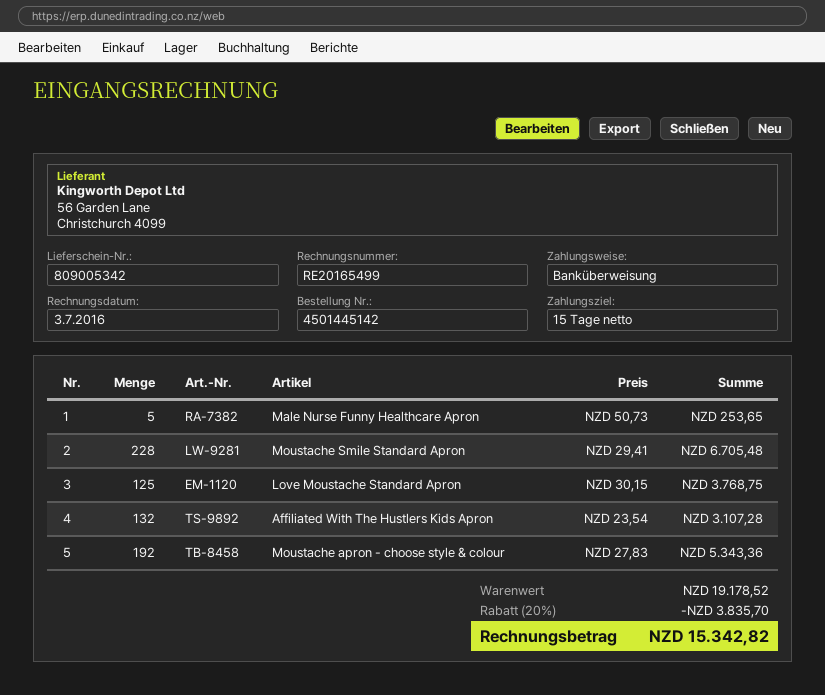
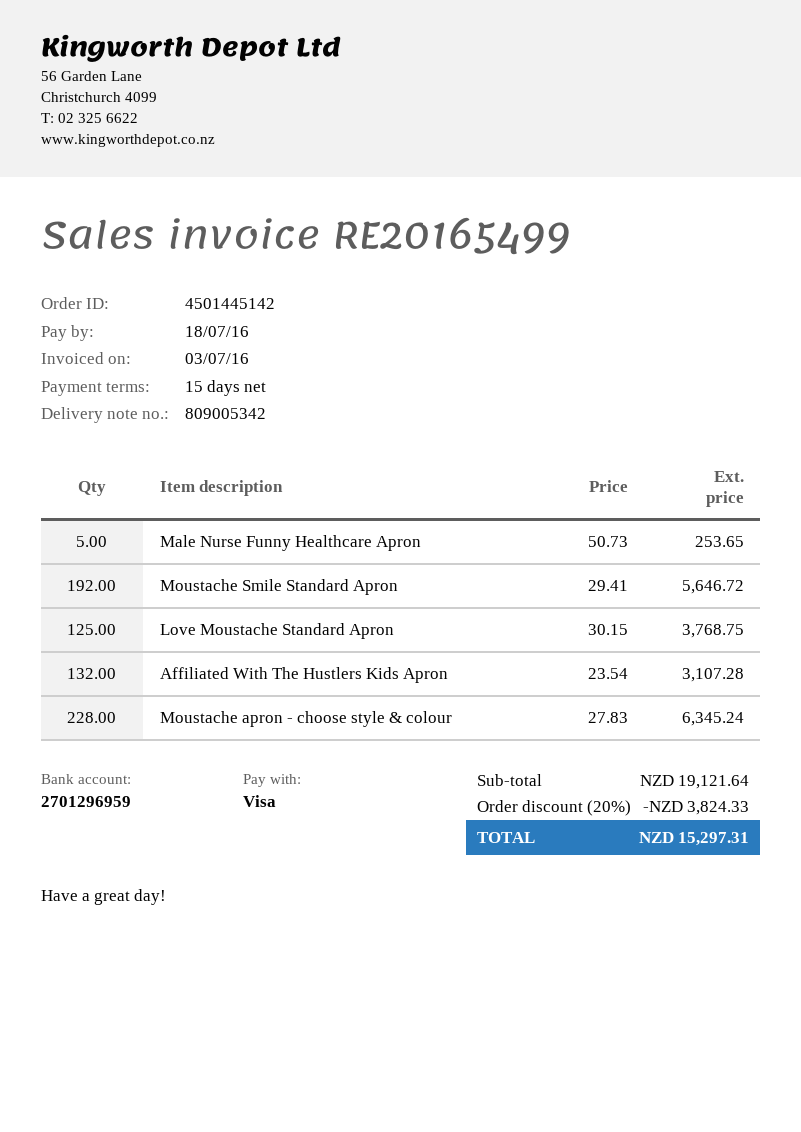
payment method: bank transfer -> Visa
Moustache Smile Standard Apron: 228 x 29.41 = 6705.48 -> 192 x 29.41 = 5646.72
Moustache apron - choose style & colour: 192 x 27.83 = 5343.36 -> 228 x 27.83 = 6345.24
subtotal: 19178.52 -> 19121.64
discount: 20% = 3835.70 -> 20% = 3824.33
total: 15342.82 -> 15297.31

